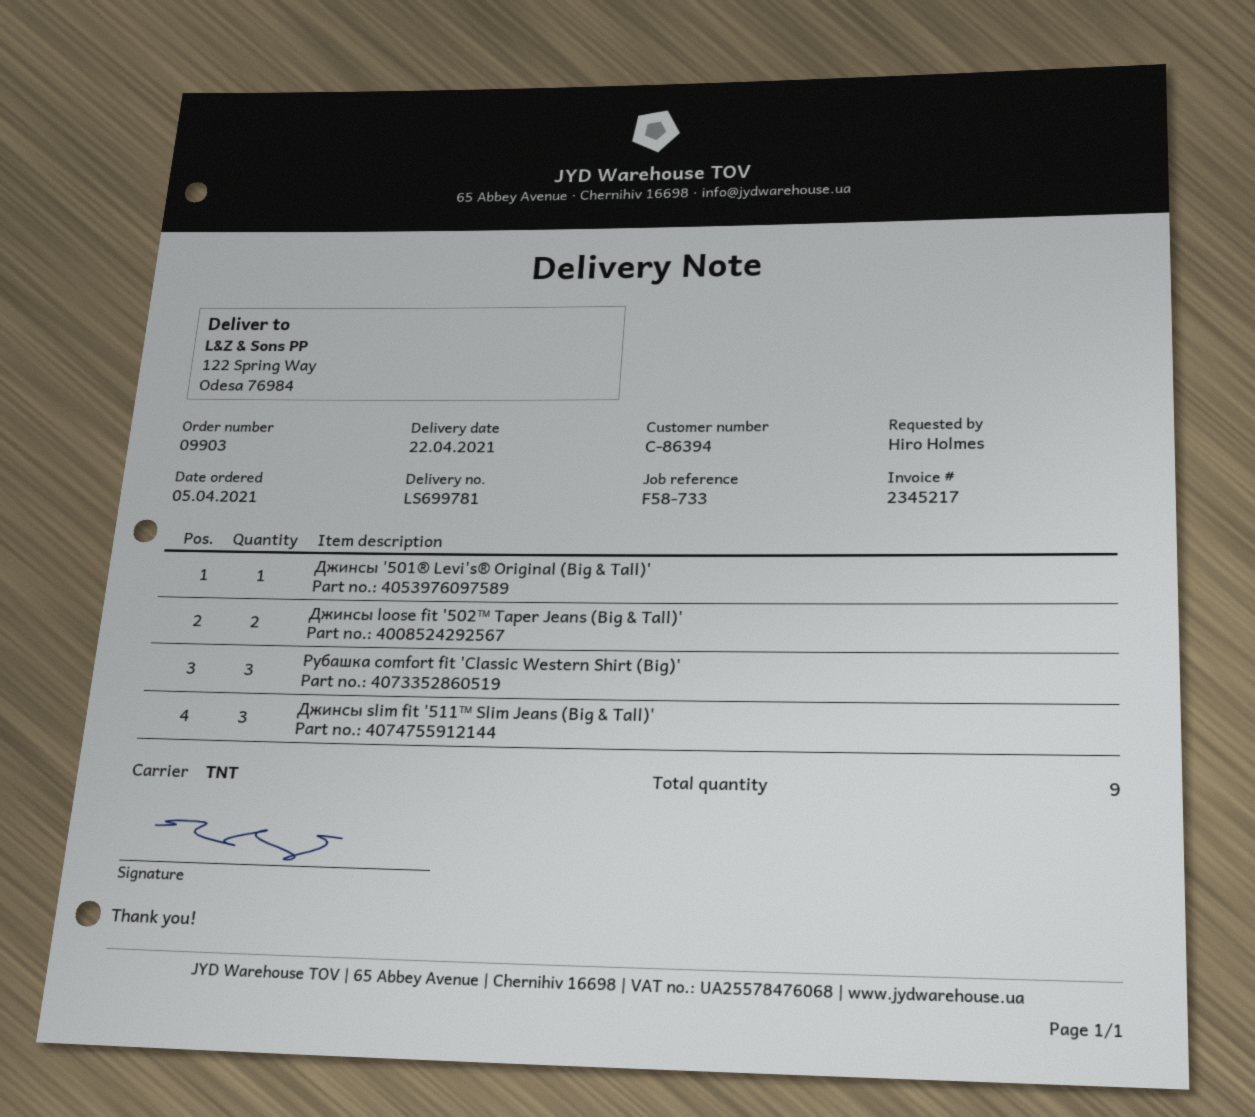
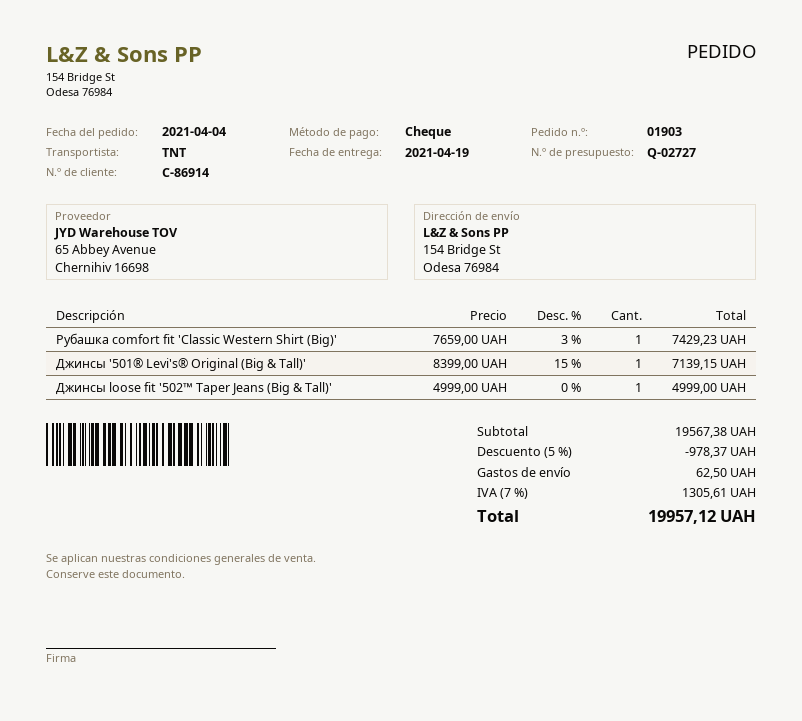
order number: 09903 -> 01903
order date: 2021-04-05 -> 2021-04-04
delivery date: 2021-04-22 -> 2021-04-19
customer number: C-86394 -> C-86914
ship to: 122 Spring Way, Odesa 76984 -> 154 Bridge St, Odesa 76984
Джинсы loose fit '502™ Taper Jeans (Big & Tall)': 2 -> 1
Рубашка comfort fit 'Classic Western Shirt (Big)': 3 -> 1
Джинсы slim fit '511™ Slim Jeans (Big & Tall)': 3 -> none

